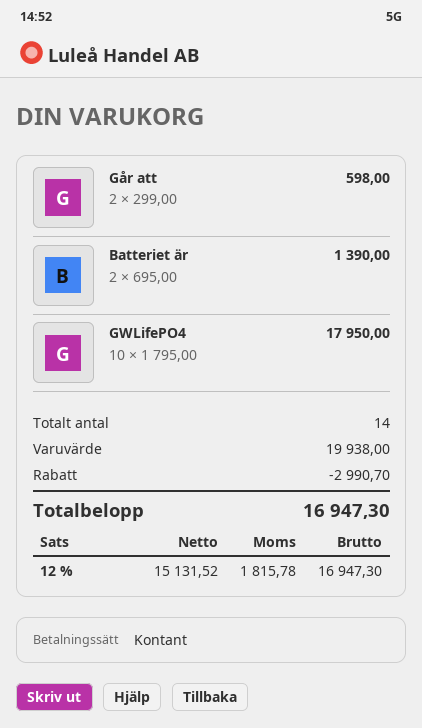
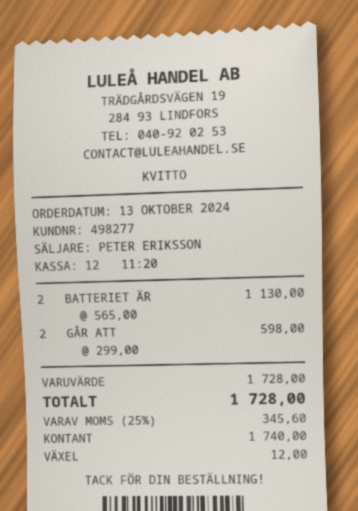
Batteriet är: 2 x 695.00 = 1390.00 -> 2 x 565.00 = 1130.00
GWLifePO4: 10 x 1795.00 = 17950.00 -> none
subtotal: 19938.00 -> 1728.00
discount: 2990.70 -> none
tax: 12% = 1815.78 -> 25% = 345.60
total: 16947.30 -> 1728.00

